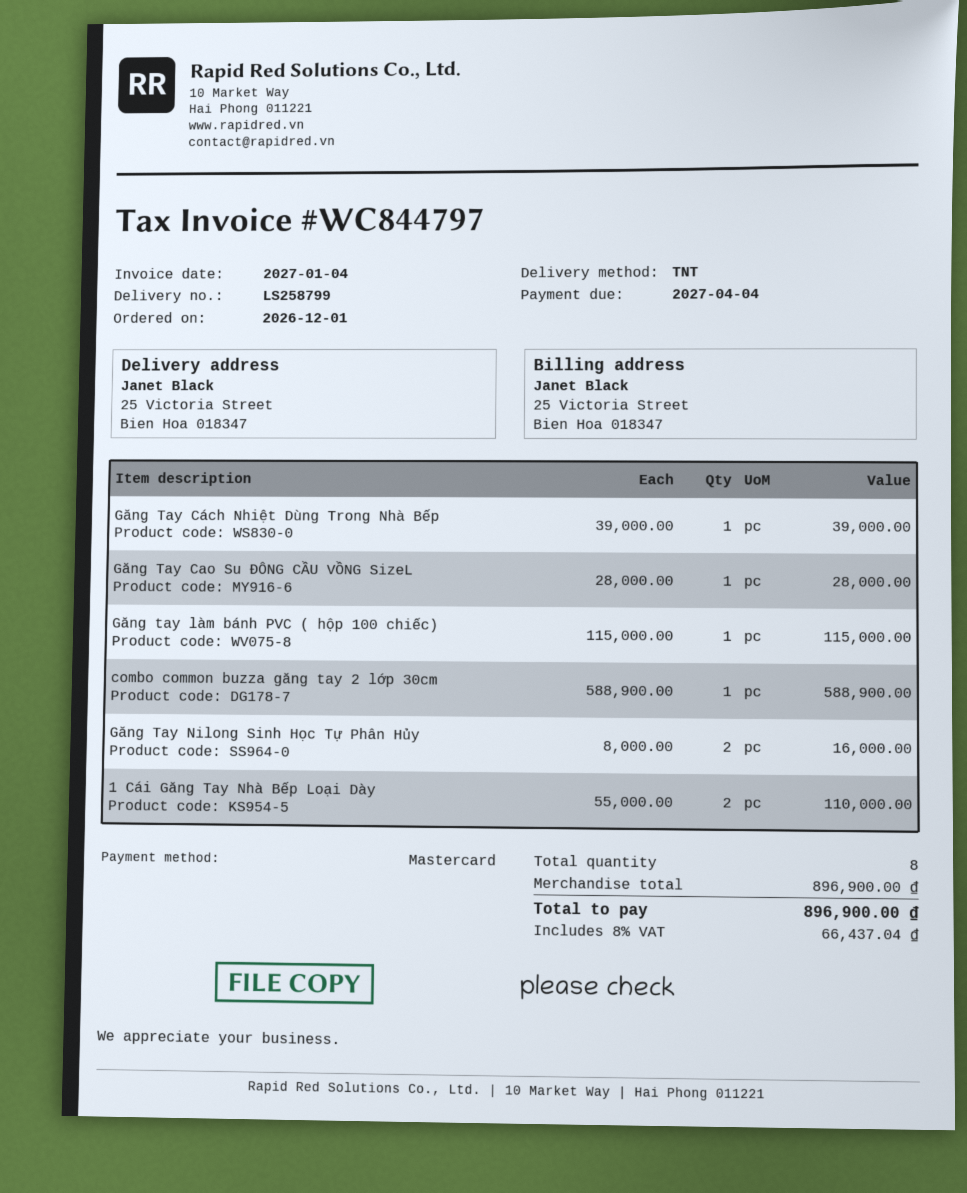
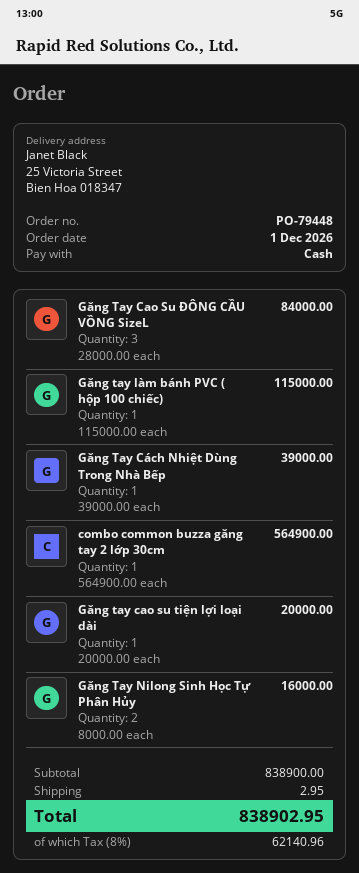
payment method: Mastercard -> cash
Găng Tay Cao Su ĐÔNG CẦU VỒNG SizeL: 1 x 28000.00 = 28000.00 -> 3 x 28000.00 = 84000.00
combo common buzza găng tay 2 lớp 30cm: 1 x 588900.00 = 588900.00 -> 1 x 564900.00 = 564900.00
1 Cái Găng Tay Nhà Bếp Loại Dày: 2 x 55000.00 = 110000.00 -> none
Găng tay cao su tiện lợi loại dài: none -> 1 x 20000.00 = 20000.00
subtotal: 896900.00 -> 838900.00
shipping: none -> 2.95
tax: 8% = 66437.04 -> 8% = 62140.96
total: 896900.00 -> 838902.95

